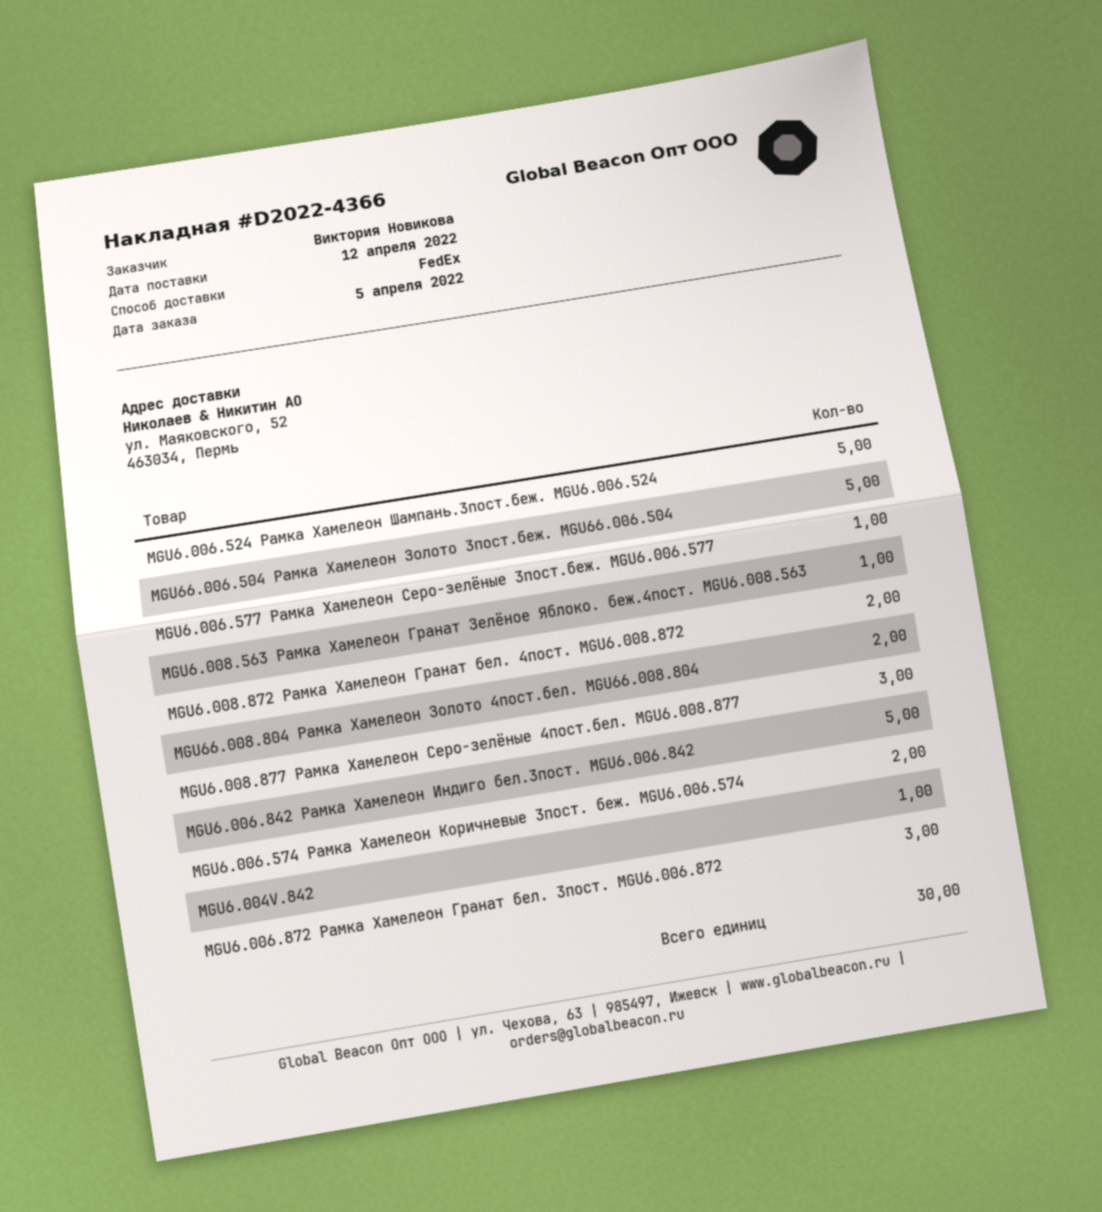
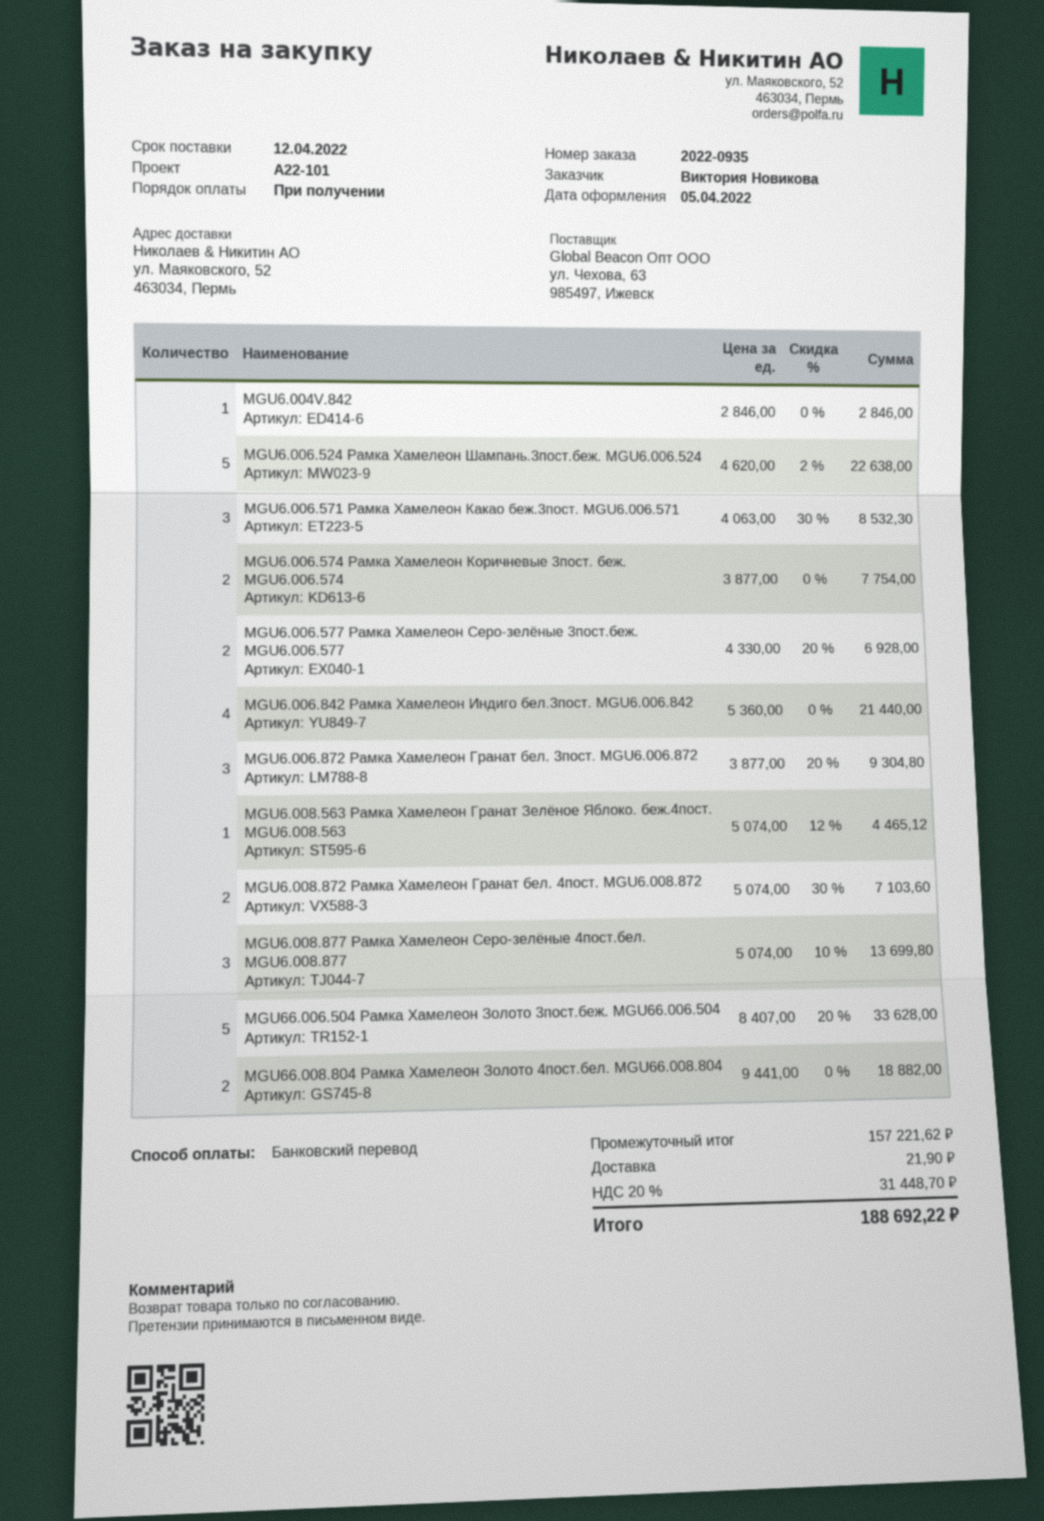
MGU6.006.577 Рамка Хамелеон Серо-зелёные 3пост.беж. MGU6.006.577: 1 -> 2
MGU6.006.842 Рамка Хамелеон Индиго бел.3пост. MGU6.006.842: 5 -> 4
MGU6.006.571 Рамка Хамелеон Какао беж.3пост. MGU6.006.571: none -> 3

